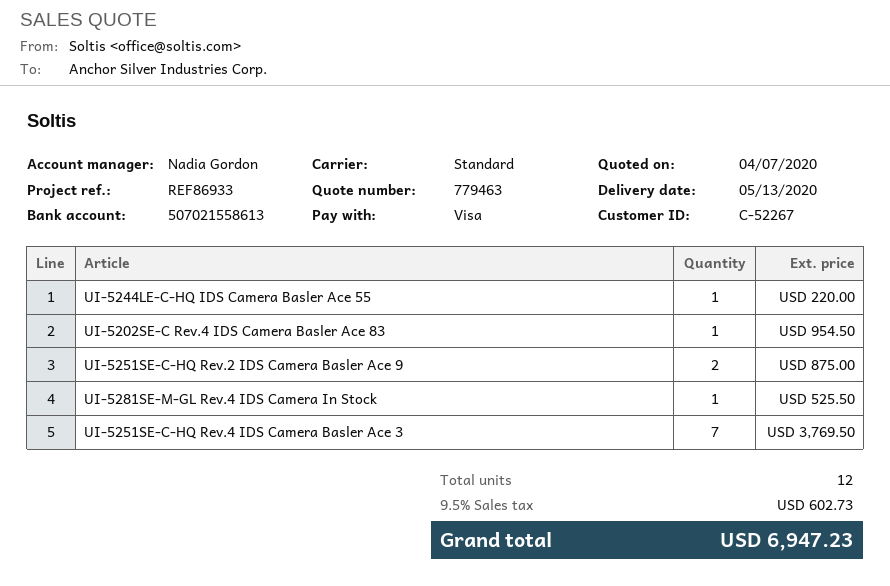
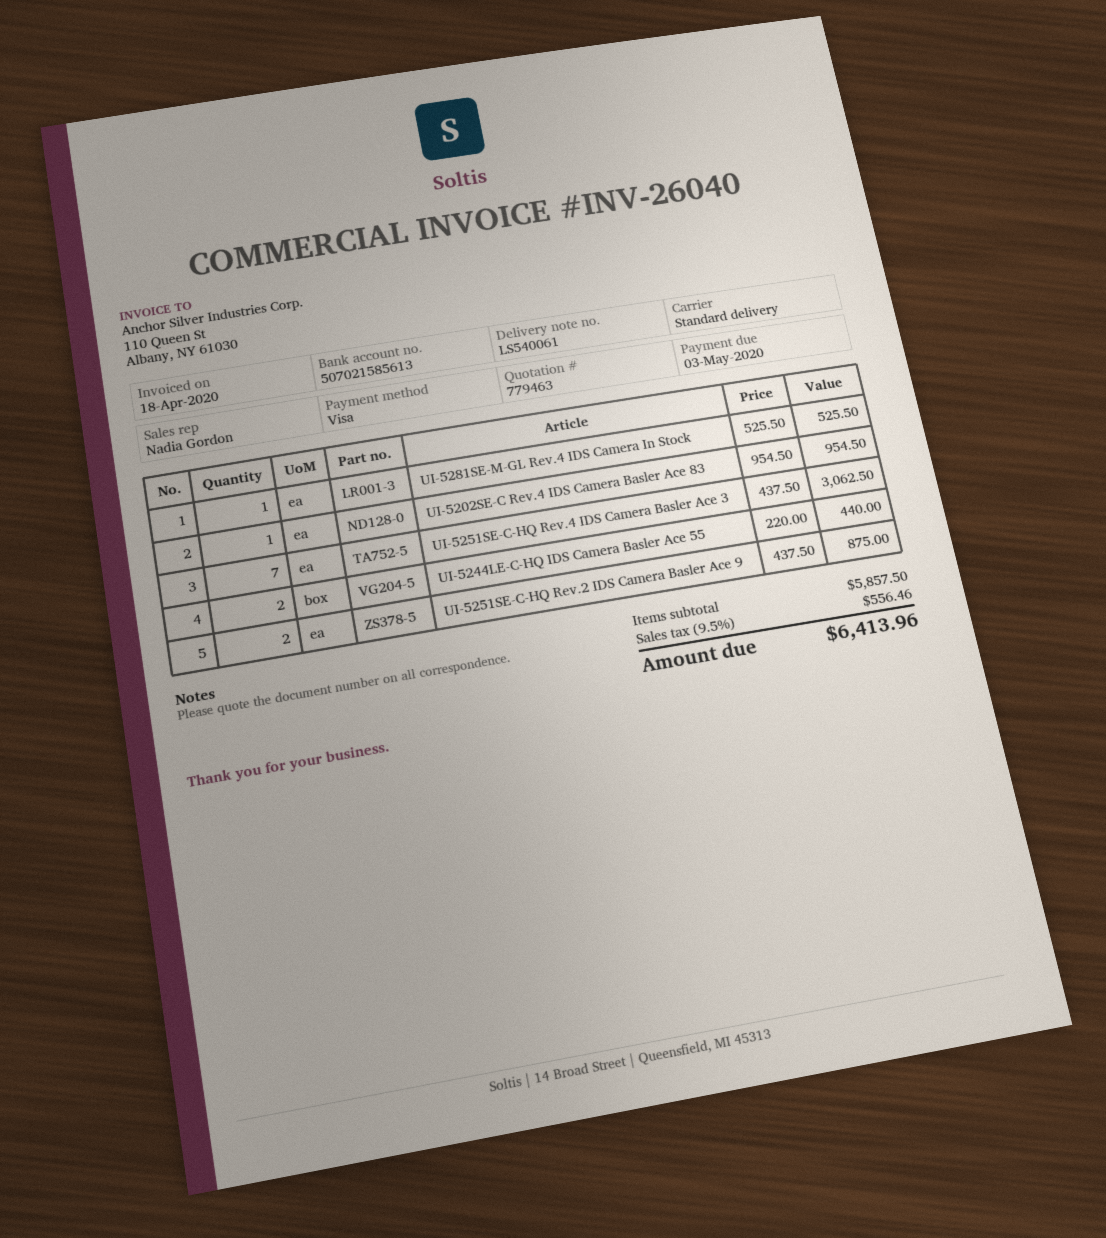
bank account: 507021558613 -> 507021585613
UI-5244LE-C-HQ IDS Camera Basler Ace 55: 1 for 220.00 -> 2 for 440.00
UI-5251SE-C-HQ Rev.4 IDS Camera Basler Ace 3: 7 for 3769.50 -> 7 for 3062.50
tax: 9.5% = 602.73 -> 9.5% = 556.46
total: 6947.23 -> 6413.96

